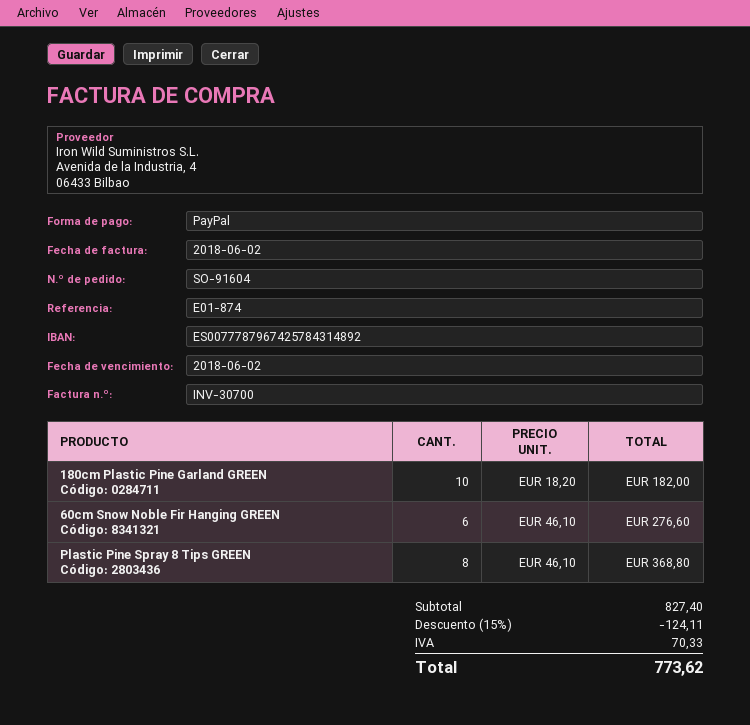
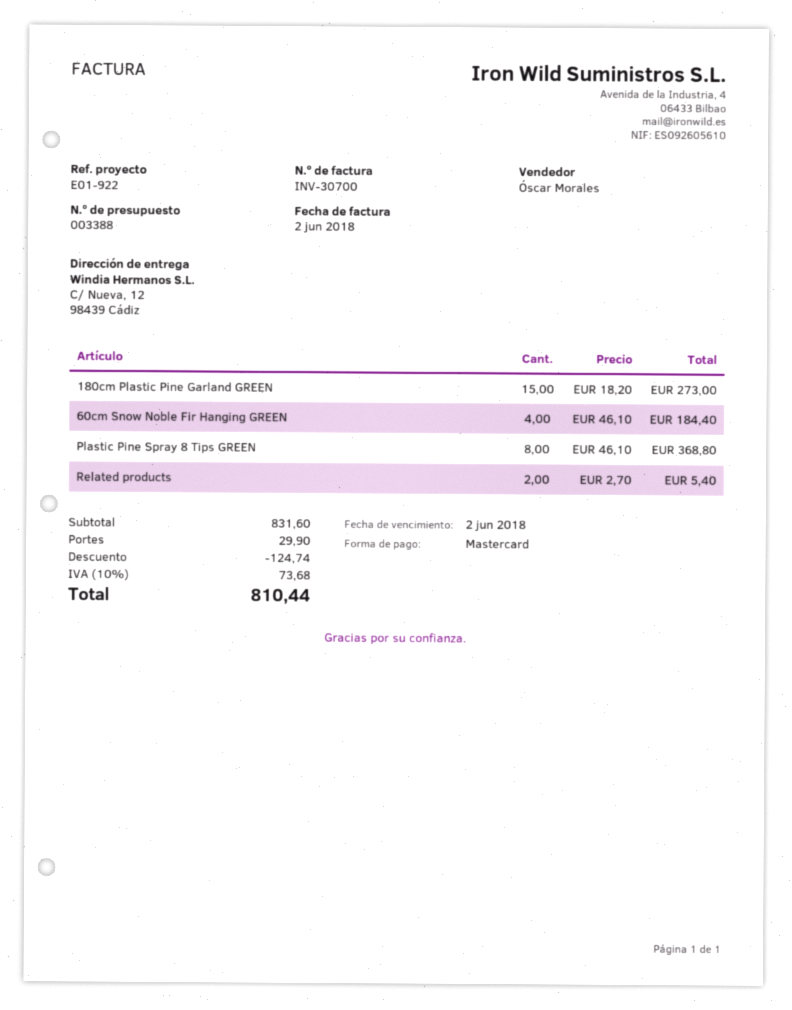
reference: E01-874 -> E01-922
payment method: PayPal -> Mastercard
180cm Plastic Pine Garland GREEN: 10 x 18.20 = 182.00 -> 15 x 18.20 = 273.00
60cm Snow Noble Fir Hanging GREEN: 6 x 46.10 = 276.60 -> 4 x 46.10 = 184.40
Related products: none -> 2 x 2.70 = 5.40
subtotal: 827.40 -> 831.60
discount: 124.11 -> 124.74
shipping: none -> 29.90
tax: 70.33 -> 73.68
total: 773.62 -> 810.44

